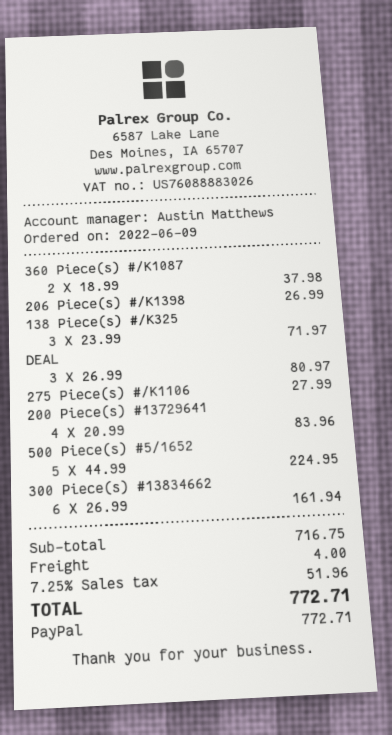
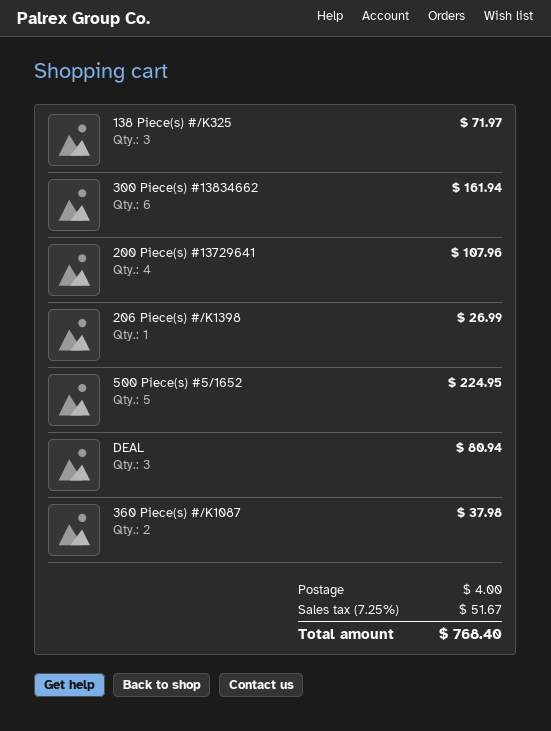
DEAL: 3 for 80.97 -> 3 for 80.94
275 Piece(s) #/K1106: 1 for 27.99 -> none
200 Piece(s) #13729641: 4 for 83.96 -> 4 for 107.96
tax: 7.25% = 51.96 -> 7.25% = 51.67
total: 772.71 -> 768.40

